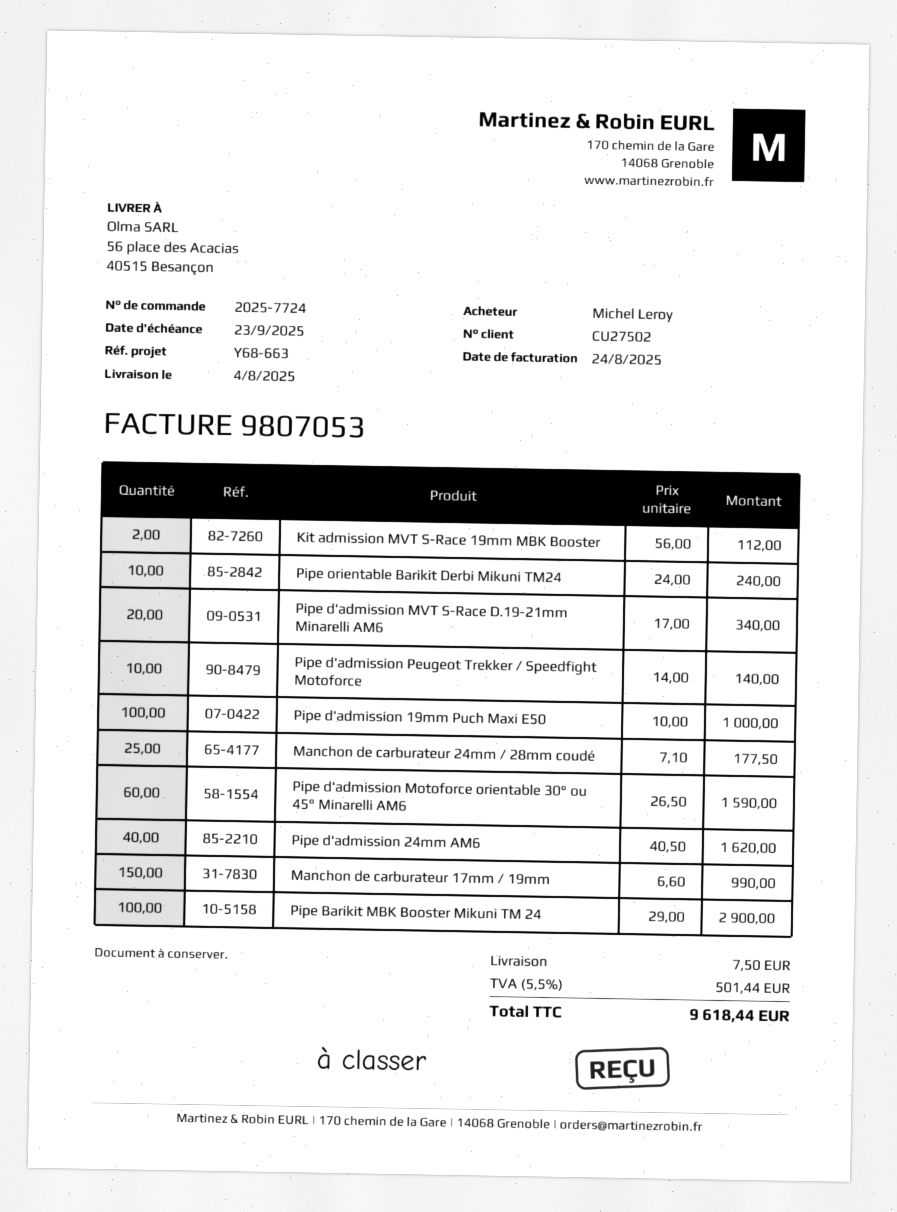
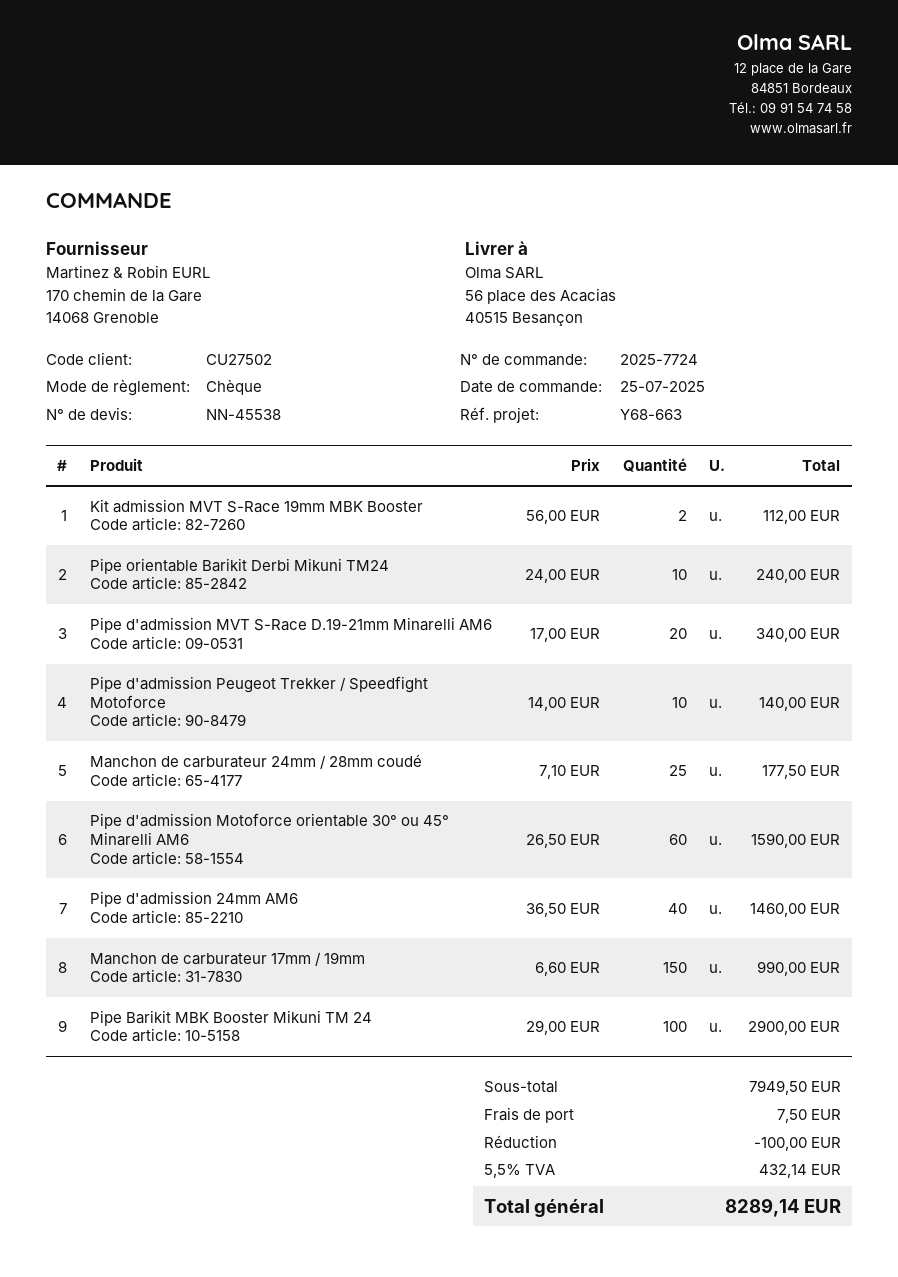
Pipe d'admission 19mm Puch Maxi E50: 100 x 10.00 = 1000.00 -> none
Pipe d'admission 24mm AM6: 40 x 40.50 = 1620.00 -> 40 x 36.50 = 1460.00
discount: none -> 100.00
tax: 5.5% = 501.44 -> 5.5% = 432.14
total: 9618.44 -> 8289.14

